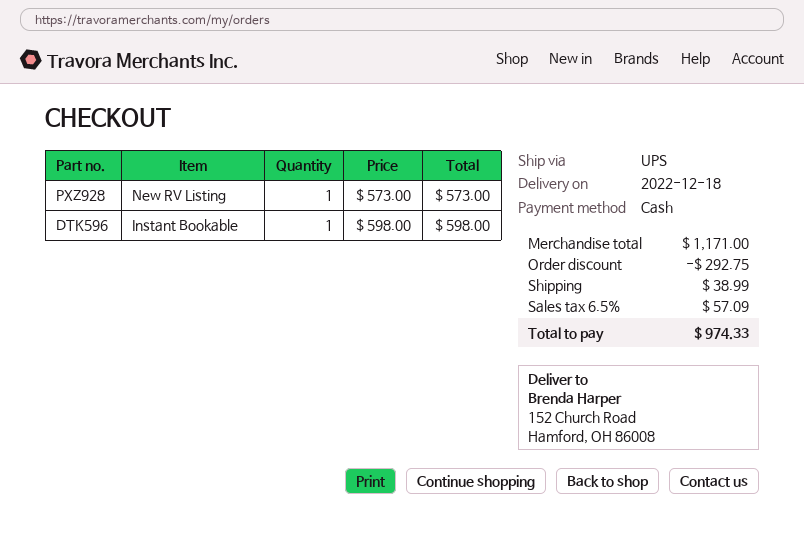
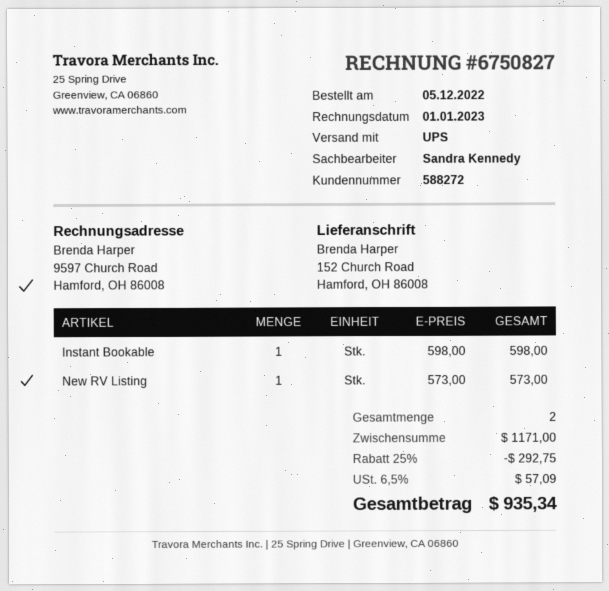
shipping: 38.99 -> none
total: 974.33 -> 935.34

